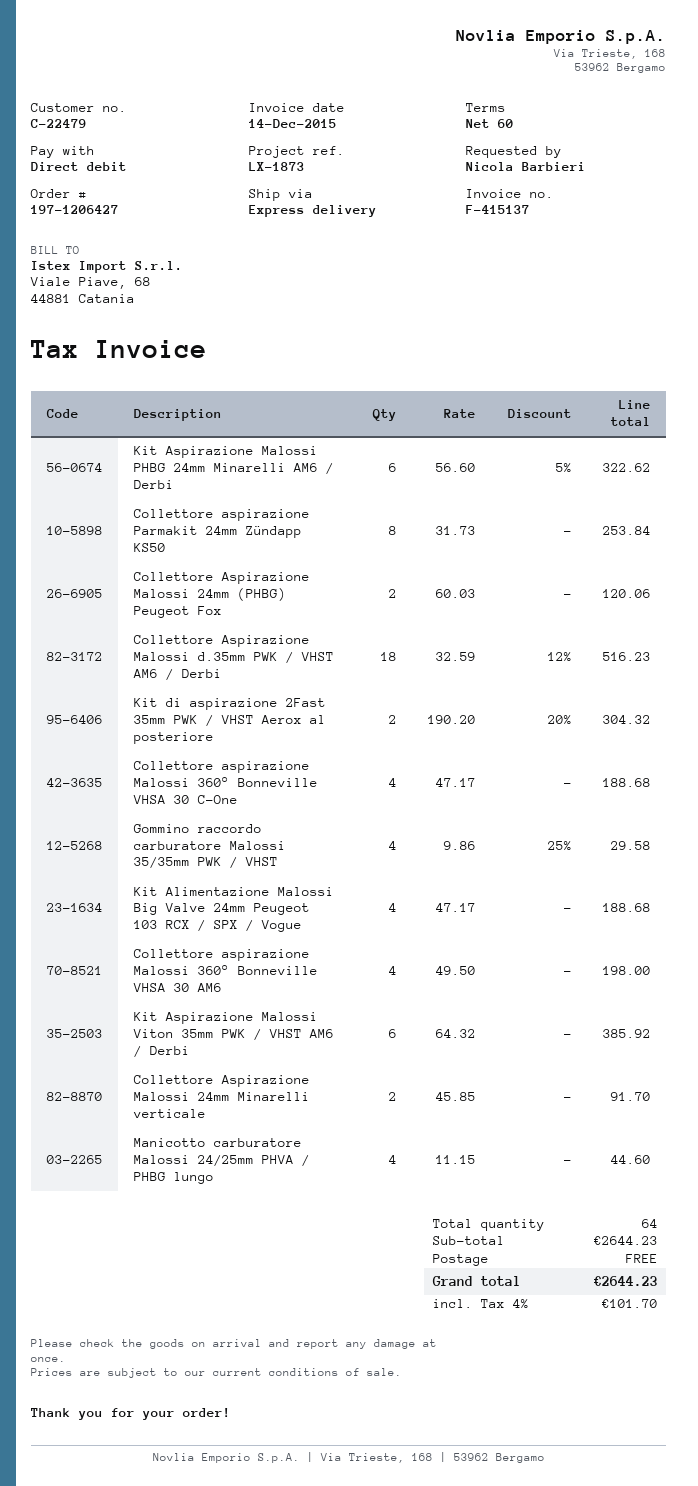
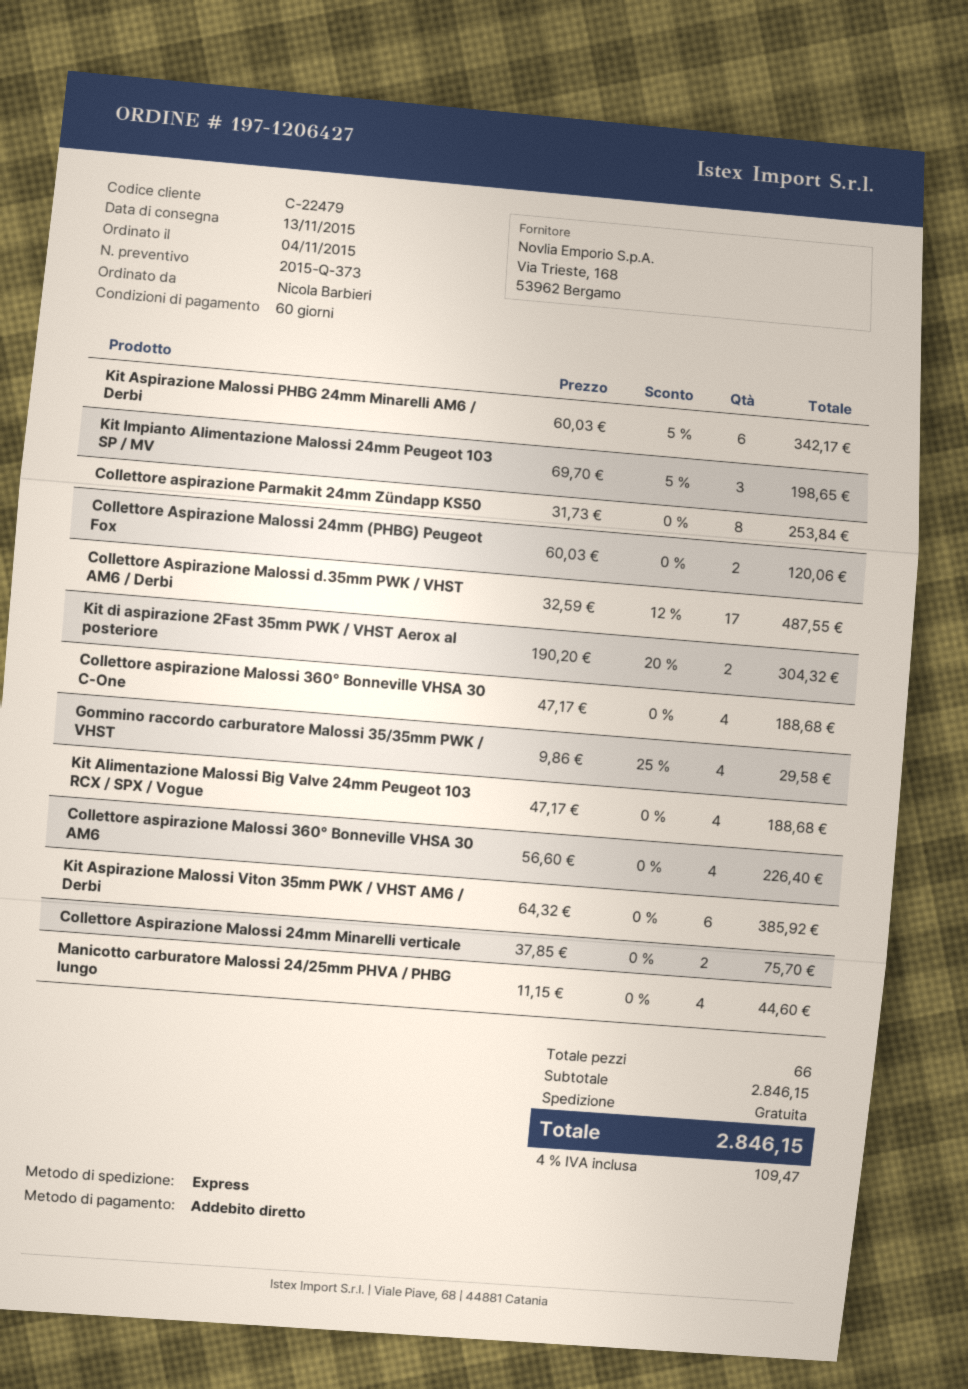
Kit Aspirazione Malossi PHBG 24mm Minarelli AM6 / Derbi: 6 x 56.60 - 5% = 322.62 -> 6 x 60.03 - 5% = 342.17
Collettore Aspirazione Malossi d.35mm PWK / VHST AM6 / Derbi: 18 x 32.59 - 12% = 516.23 -> 17 x 32.59 - 12% = 487.55
Collettore aspirazione Malossi 360° Bonneville VHSA 30 AM6: 4 x 49.50 = 198.00 -> 4 x 56.60 = 226.40
Collettore Aspirazione Malossi 24mm Minarelli verticale: 2 x 45.85 = 91.70 -> 2 x 37.85 = 75.70
Kit Impianto Alimentazione Malossi 24mm Peugeot 103 SP / MV: none -> 3 x 69.70 - 5% = 198.65
total quantity: 64 -> 66
subtotal: 2644.23 -> 2846.15
tax: 4% = 101.70 -> 4% = 109.47
total: 2644.23 -> 2846.15

